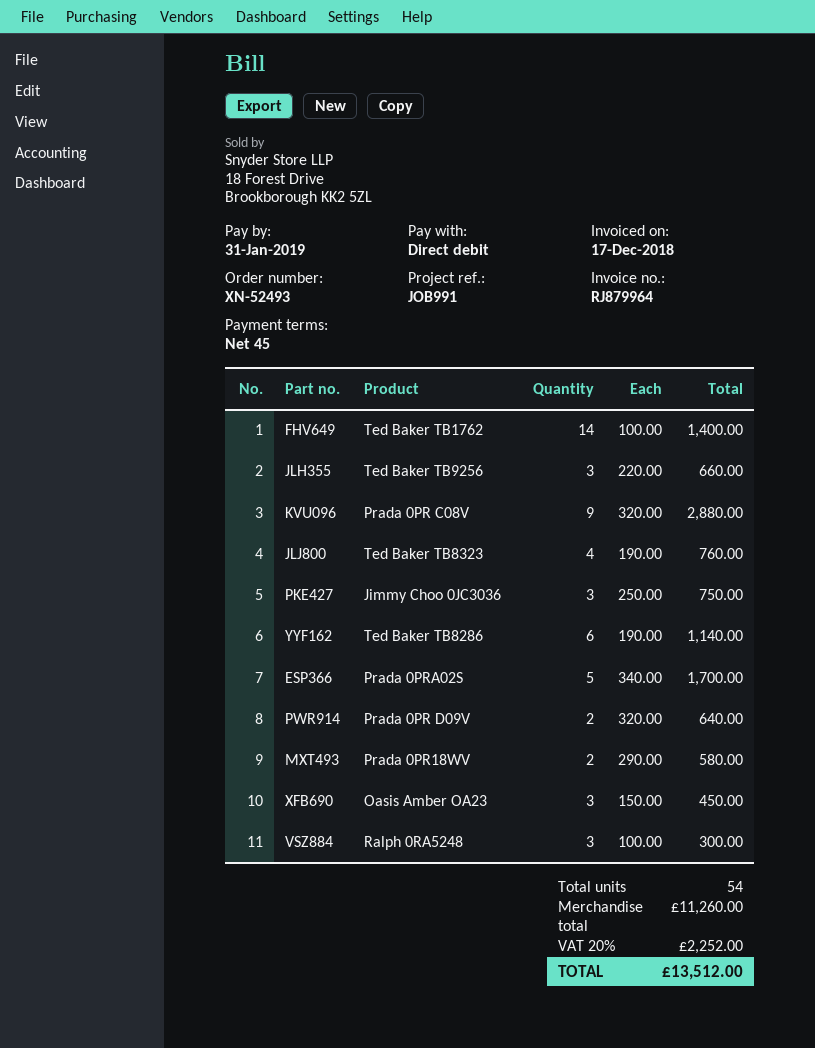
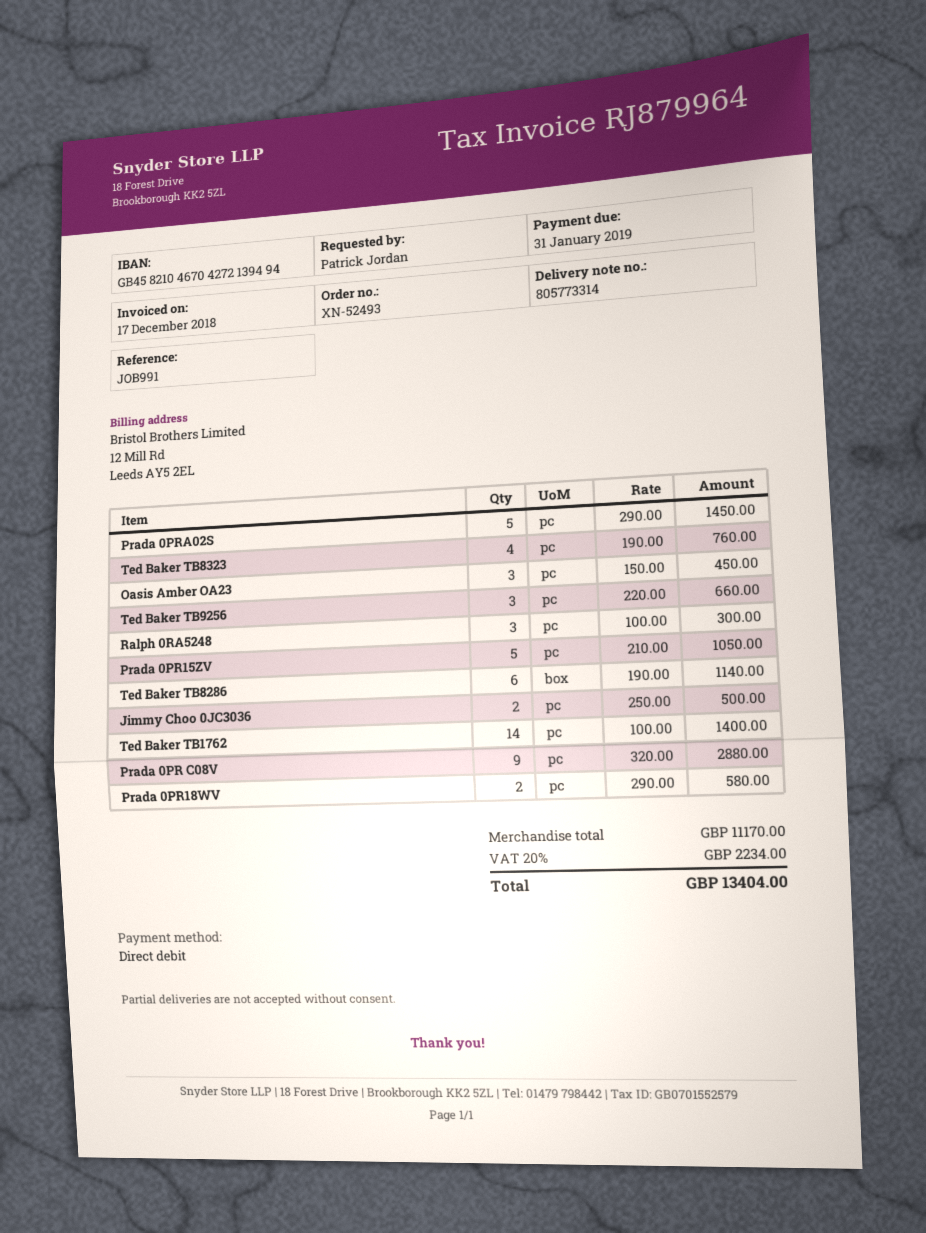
Jimmy Choo 0JC3036: 3 x 250.00 = 750.00 -> 2 x 250.00 = 500.00
Prada 0PRA02S: 5 x 340.00 = 1700.00 -> 5 x 290.00 = 1450.00
Prada 0PR D09V: 2 x 320.00 = 640.00 -> none
Prada 0PR15ZV: none -> 5 x 210.00 = 1050.00
subtotal: 11260.00 -> 11170.00
tax: 20% = 2252.00 -> 20% = 2234.00
total: 13512.00 -> 13404.00

